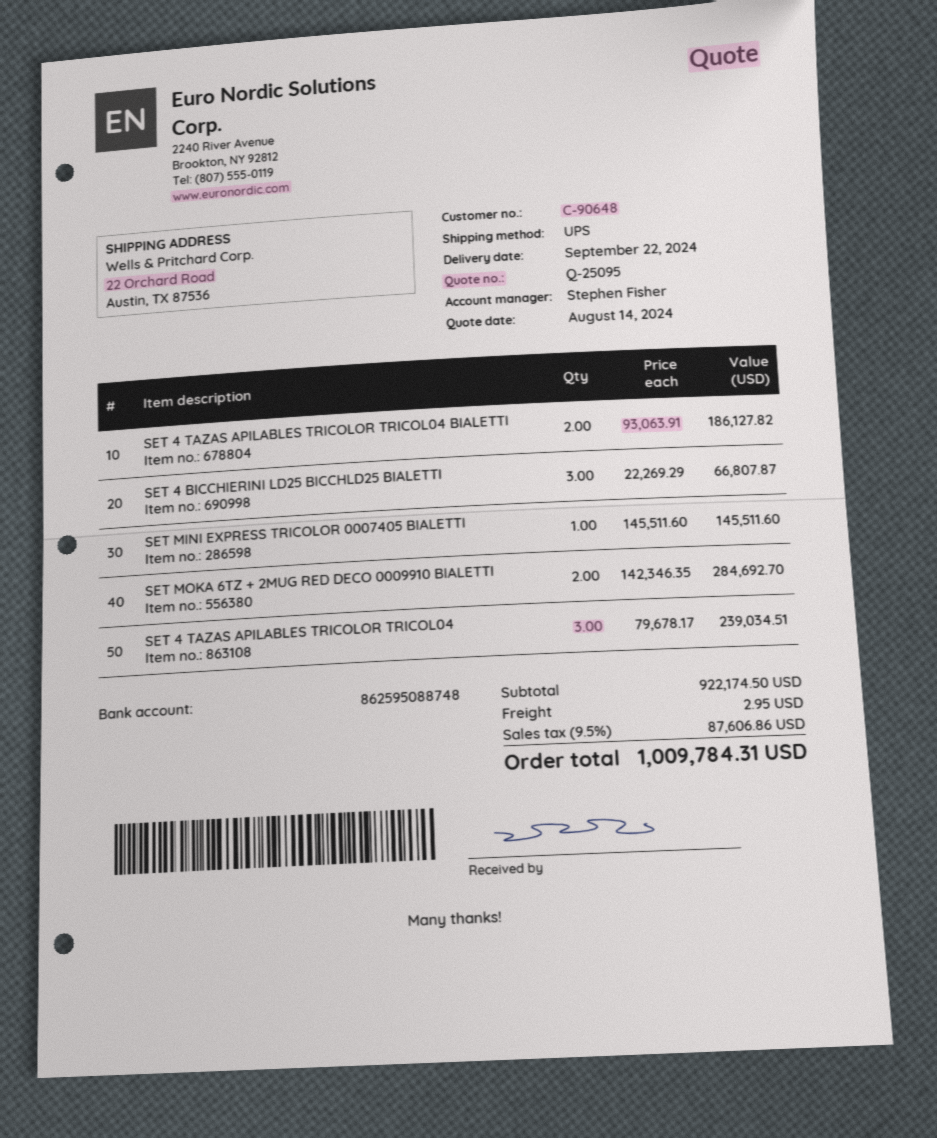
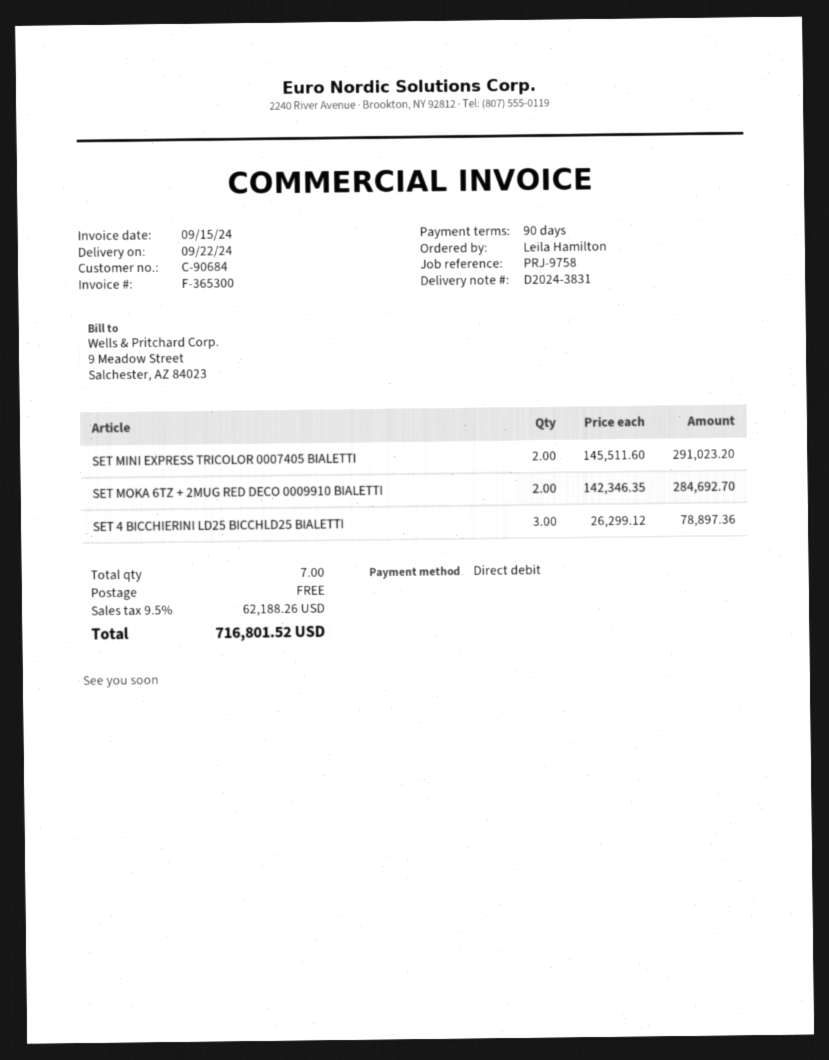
customer number: C-90648 -> C-90684
SET 4 TAZAS APILABLES TRICOLOR TRICOL04 BIALETTI: 2 x 93063.91 = 186127.82 -> none
SET 4 BICCHIERINI LD25 BICCHLD25 BIALETTI: 3 x 22269.29 = 66807.87 -> 3 x 26299.12 = 78897.36
SET MINI EXPRESS TRICOLOR 0007405 BIALETTI: 1 x 145511.60 = 145511.60 -> 2 x 145511.60 = 291023.20
SET 4 TAZAS APILABLES TRICOLOR TRICOL04: 3 x 79678.17 = 239034.51 -> none
shipping: 2.95 -> 0.00
tax: 9.5% = 87606.86 -> 9.5% = 62188.26
total: 1009784.31 -> 716801.52

